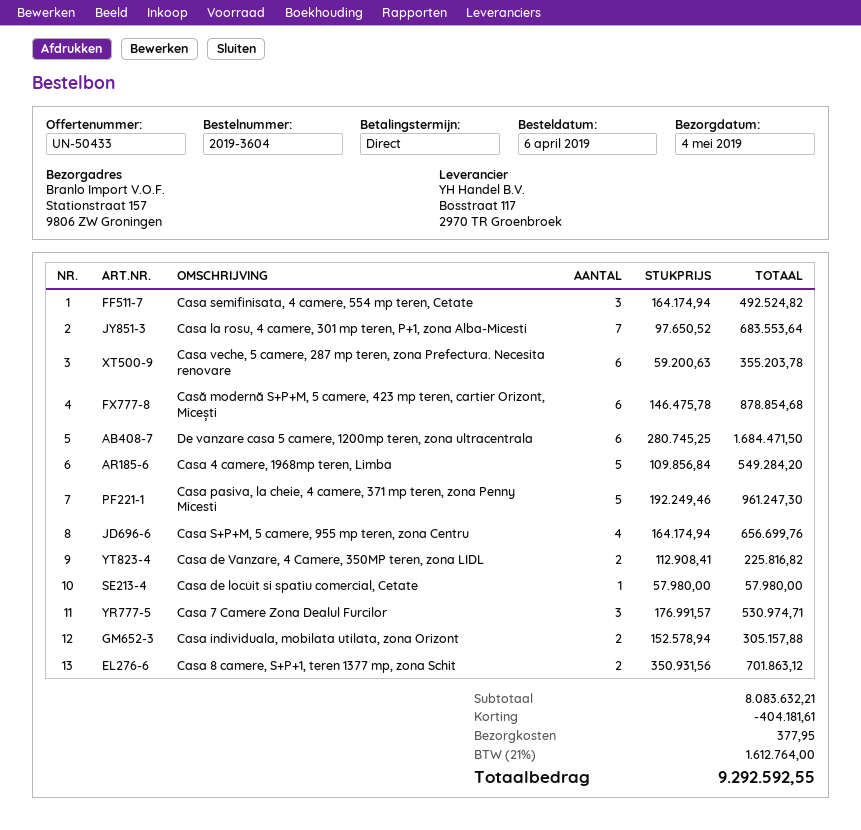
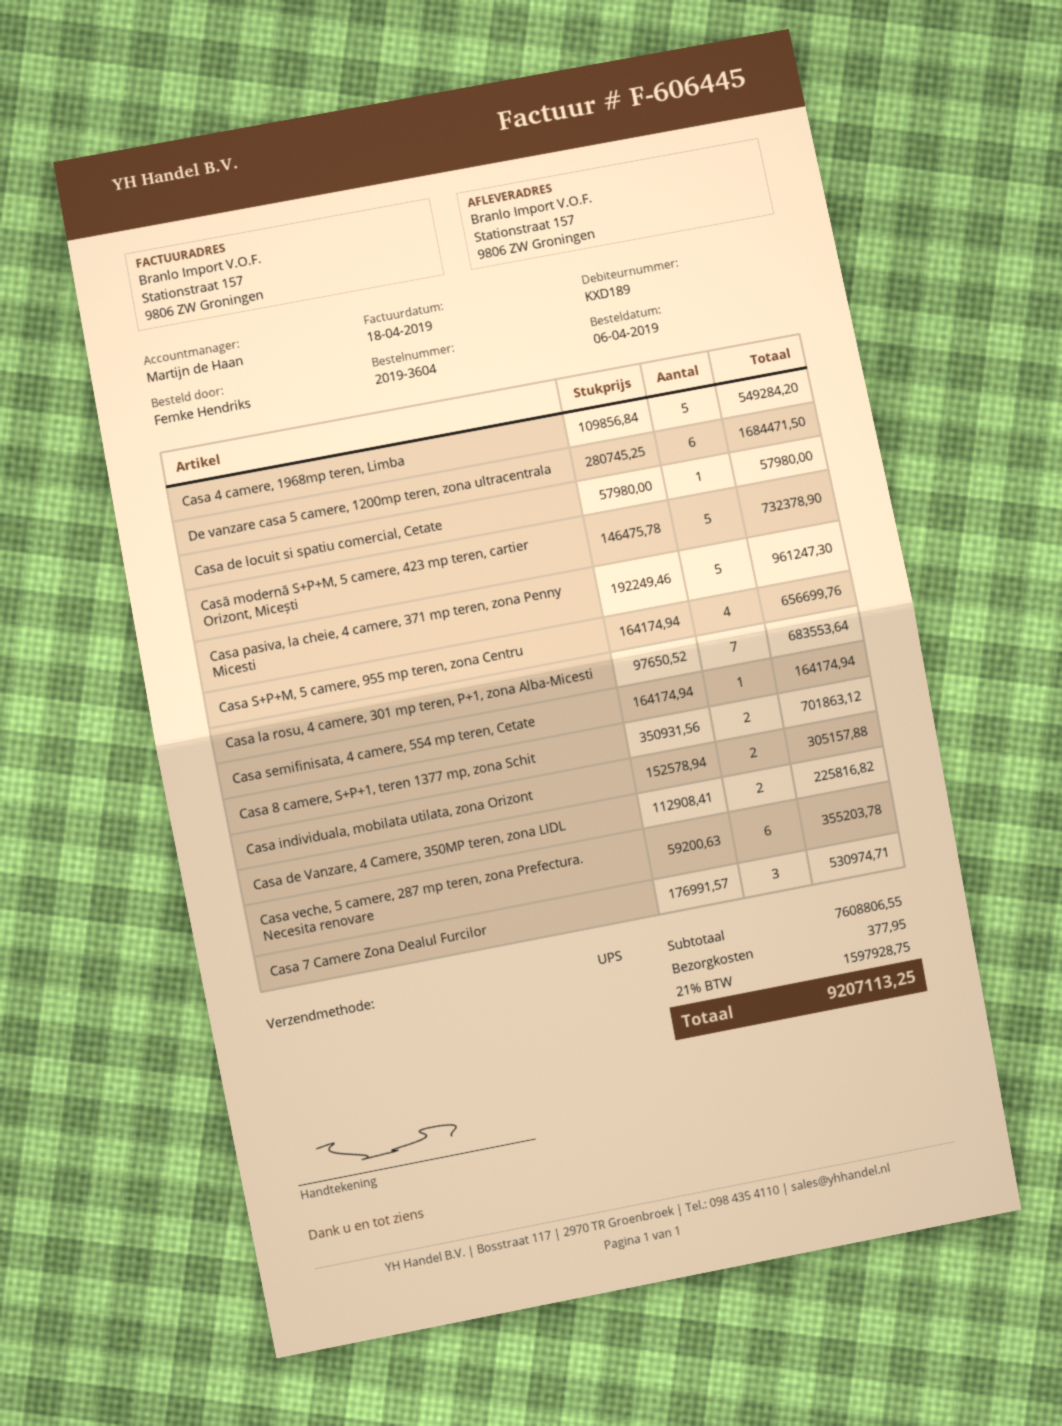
Casa semifinisata, 4 camere, 554 mp teren, Cetate: 3 x 164174.94 = 492524.82 -> 1 x 164174.94 = 164174.94
Casă modernă S+P+M, 5 camere, 423 mp teren, cartier Orizont, Micești: 6 x 146475.78 = 878854.68 -> 5 x 146475.78 = 732378.90
subtotal: 8083632.21 -> 7608806.55
discount: 404181.61 -> none
tax: 21% = 1612764.00 -> 21% = 1597928.75
total: 9292592.55 -> 9207113.25

